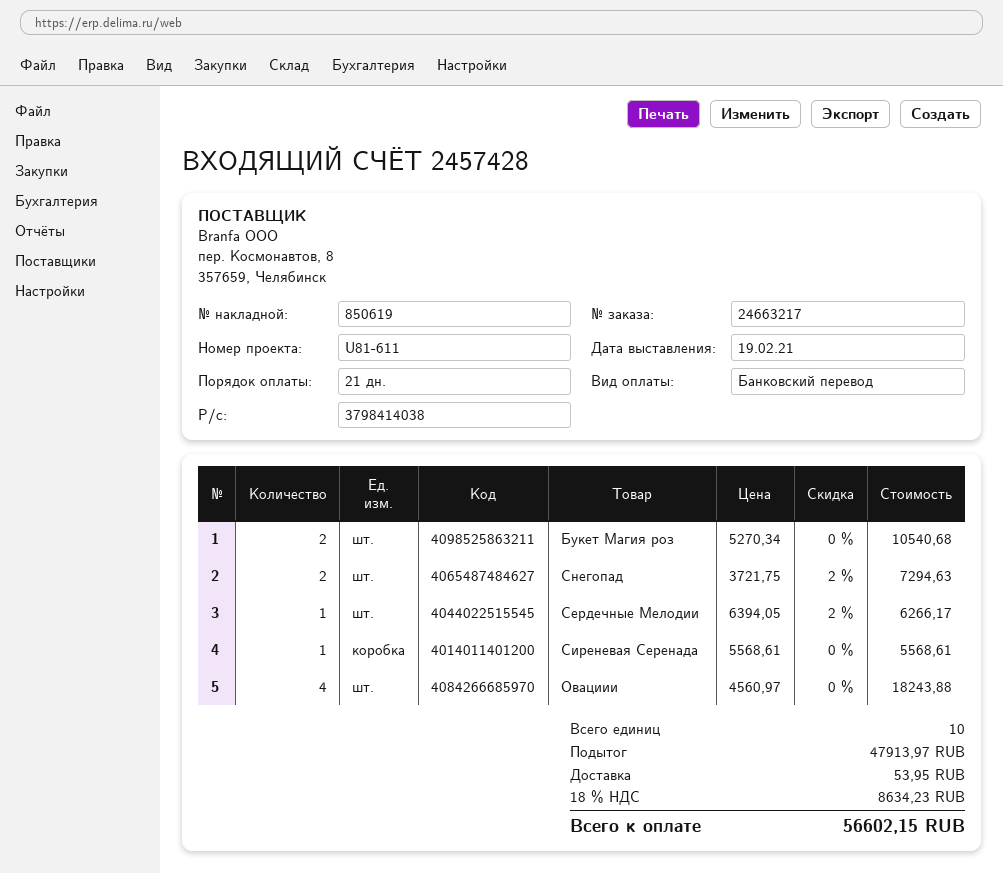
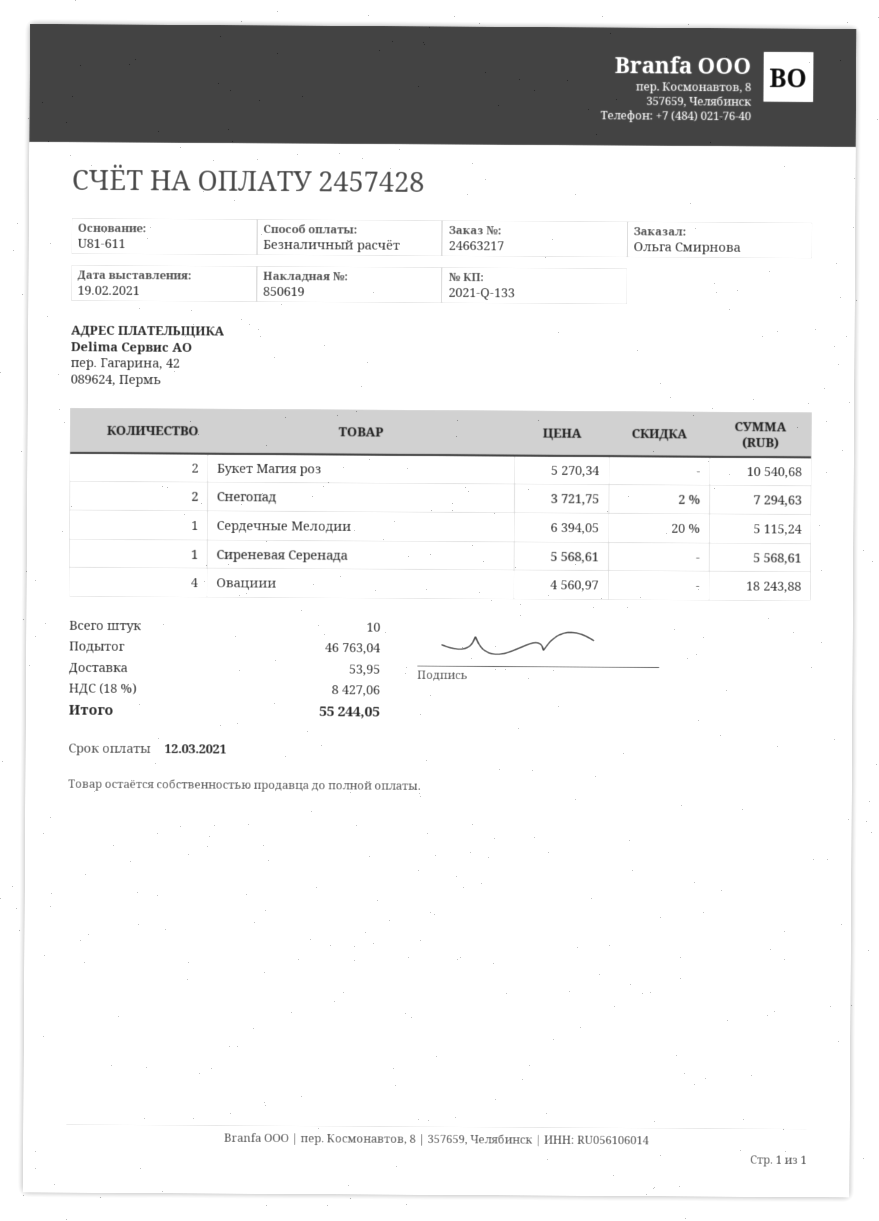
Сердечные Мелодии: 1 x 6394.05 - 2% = 6266.17 -> 1 x 6394.05 - 20% = 5115.24
subtotal: 47913.97 -> 46763.04
tax: 18% = 8634.23 -> 18% = 8427.06
total: 56602.15 -> 55244.05

